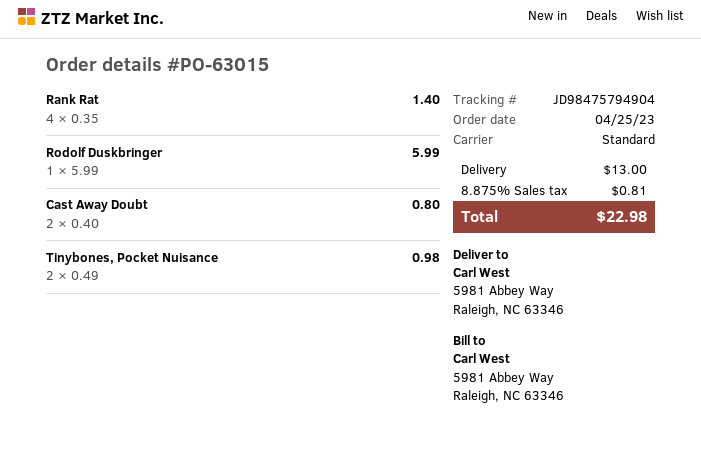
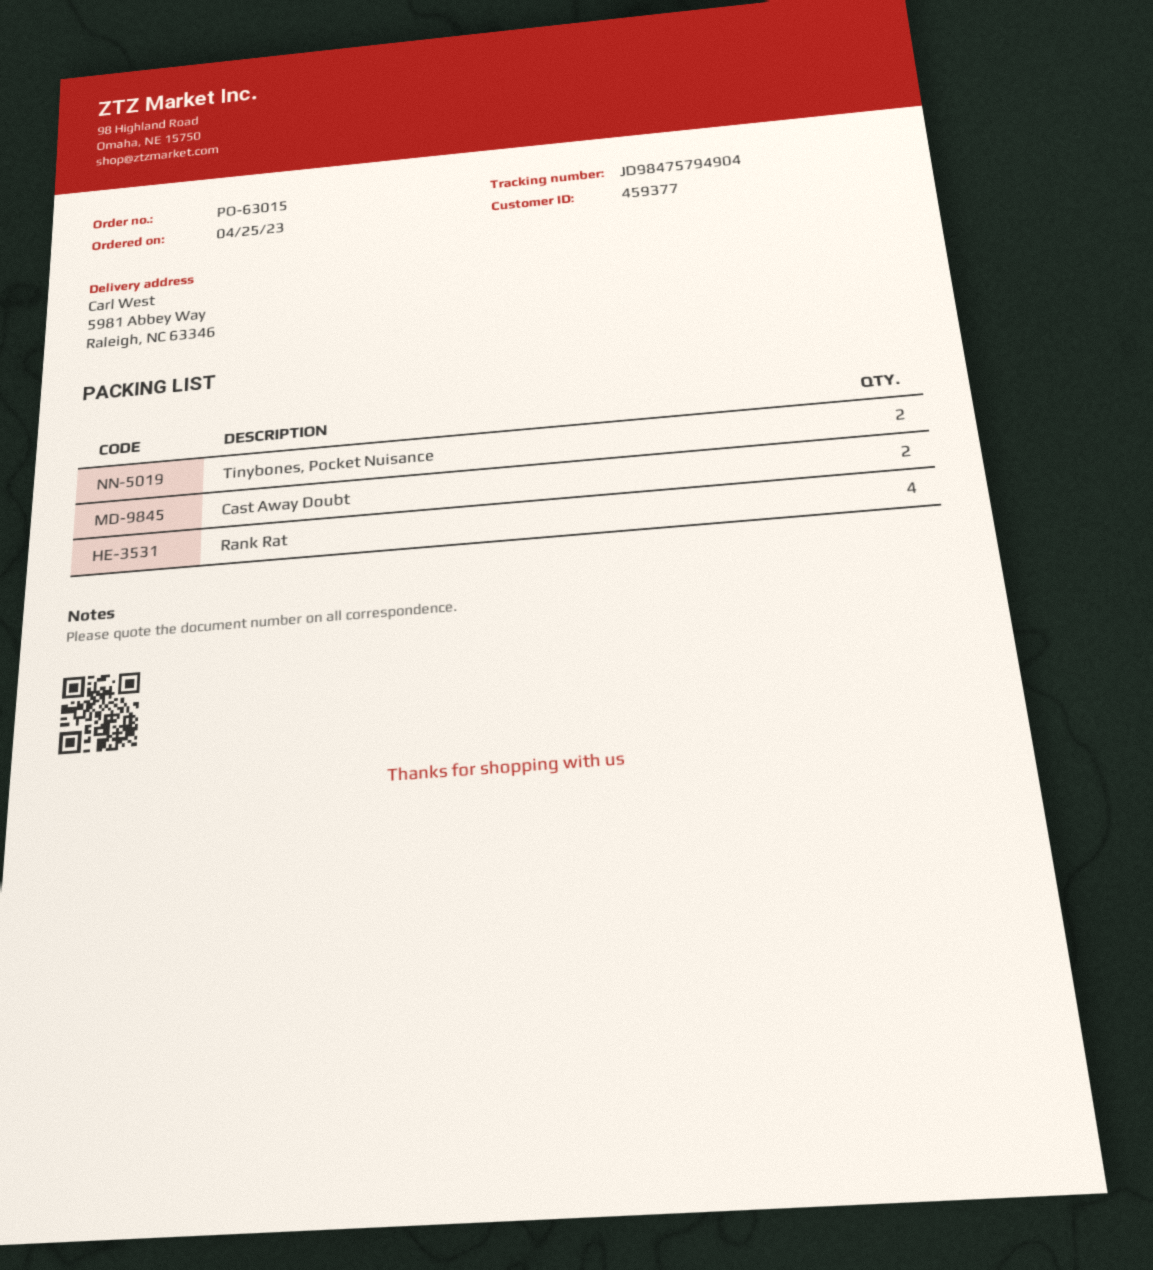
Rodolf Duskbringer: 1 -> none

